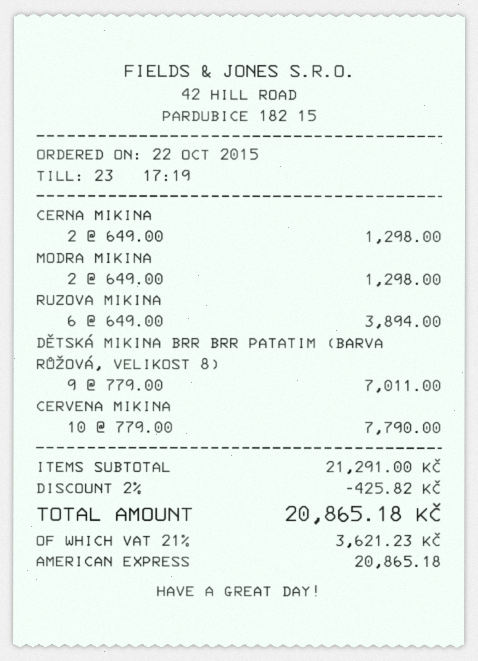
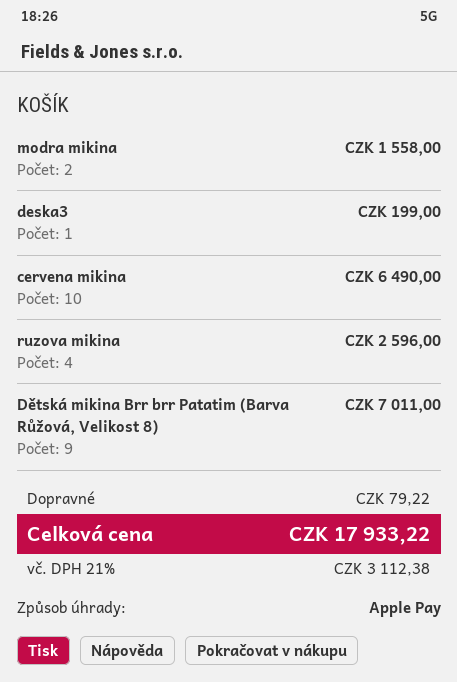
payment method: American Express -> Apple Pay
CERNA MIKINA: 2 for 1298.00 -> none
MODRA MIKINA: 2 for 1298.00 -> 2 for 1558.00
RUZOVA MIKINA: 6 for 3894.00 -> 4 for 2596.00
CERVENA MIKINA: 10 for 7790.00 -> 10 for 6490.00
deska3: none -> 1 for 199.00
discount: 2% = 425.82 -> none
shipping: none -> 79.22
tax: 21% = 3621.23 -> 21% = 3112.38
total: 20865.18 -> 17933.22

